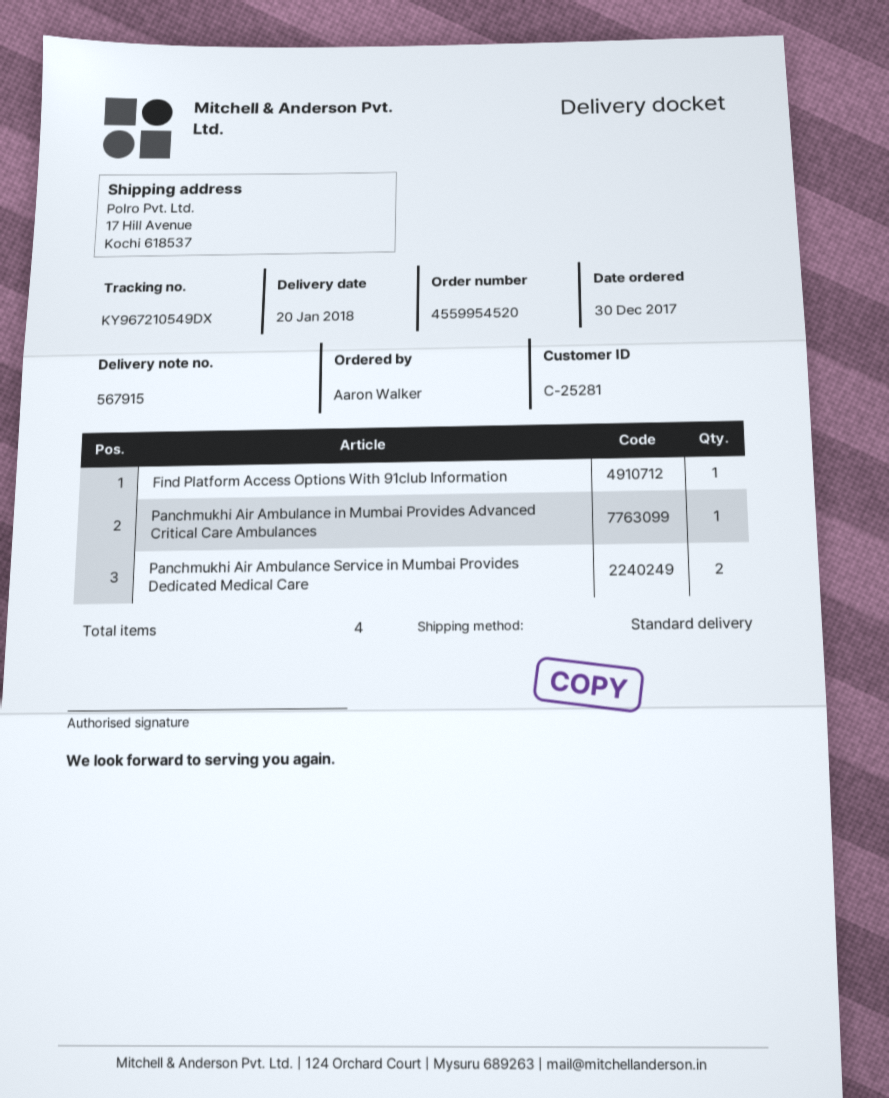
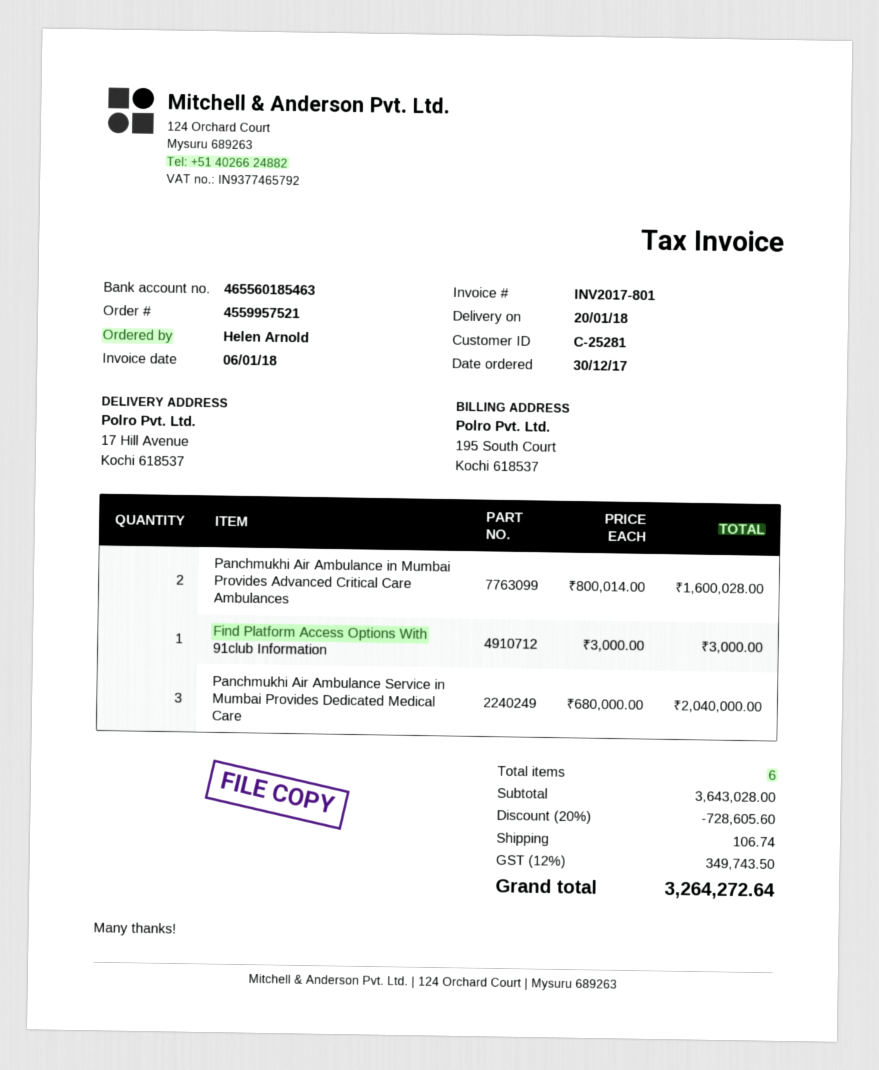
order number: 4559954520 -> 4559957521
ordered by: Aaron Walker -> Helen Arnold
Panchmukhi Air Ambulance in Mumbai Provides Advanced Critical Care Ambulances: 1 -> 2
Panchmukhi Air Ambulance Service in Mumbai Provides Dedicated Medical Care: 2 -> 3
total quantity: 4 -> 6

